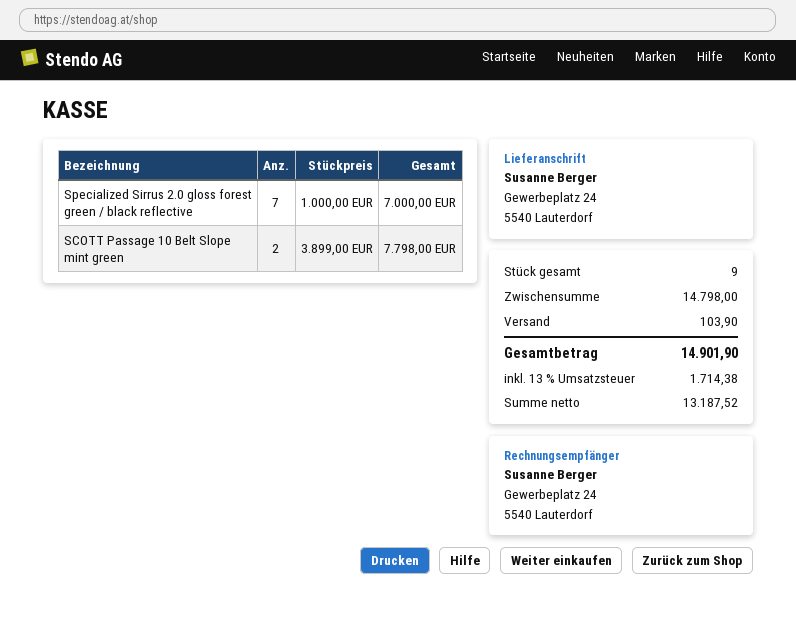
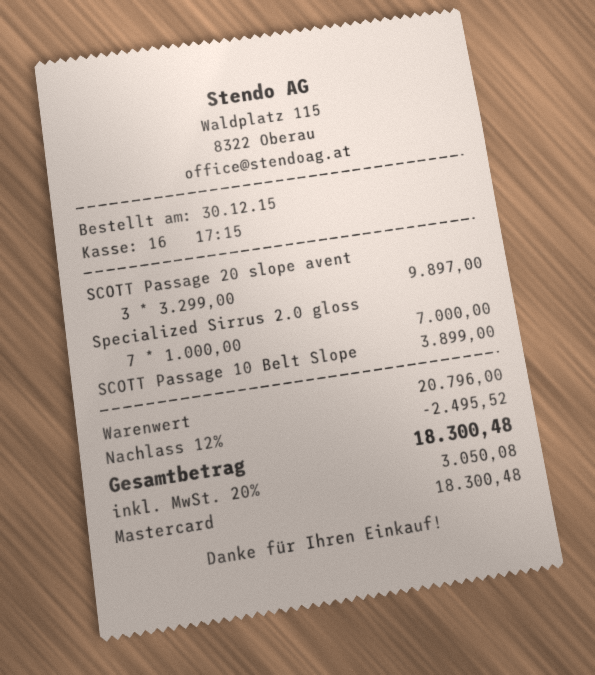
SCOTT Passage 10 Belt Slope mint green: 2 x 3899.00 = 7798.00 -> 1 x 3899.00 = 3899.00
SCOTT Passage 20 slope avent: none -> 3 x 3299.00 = 9897.00
subtotal: 14798.00 -> 20796.00
discount: none -> 12% = 2495.52
shipping: 103.90 -> none
tax: 13% = 1714.38 -> 20% = 3050.08
total: 14901.90 -> 18300.48

